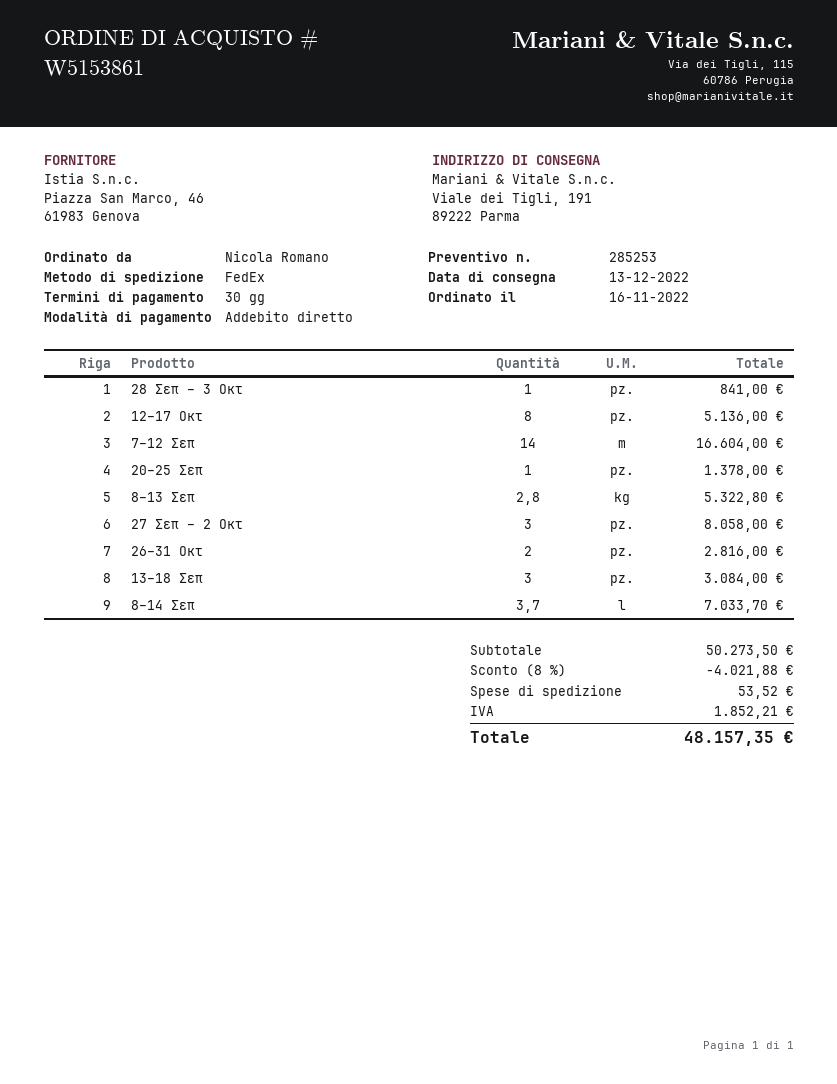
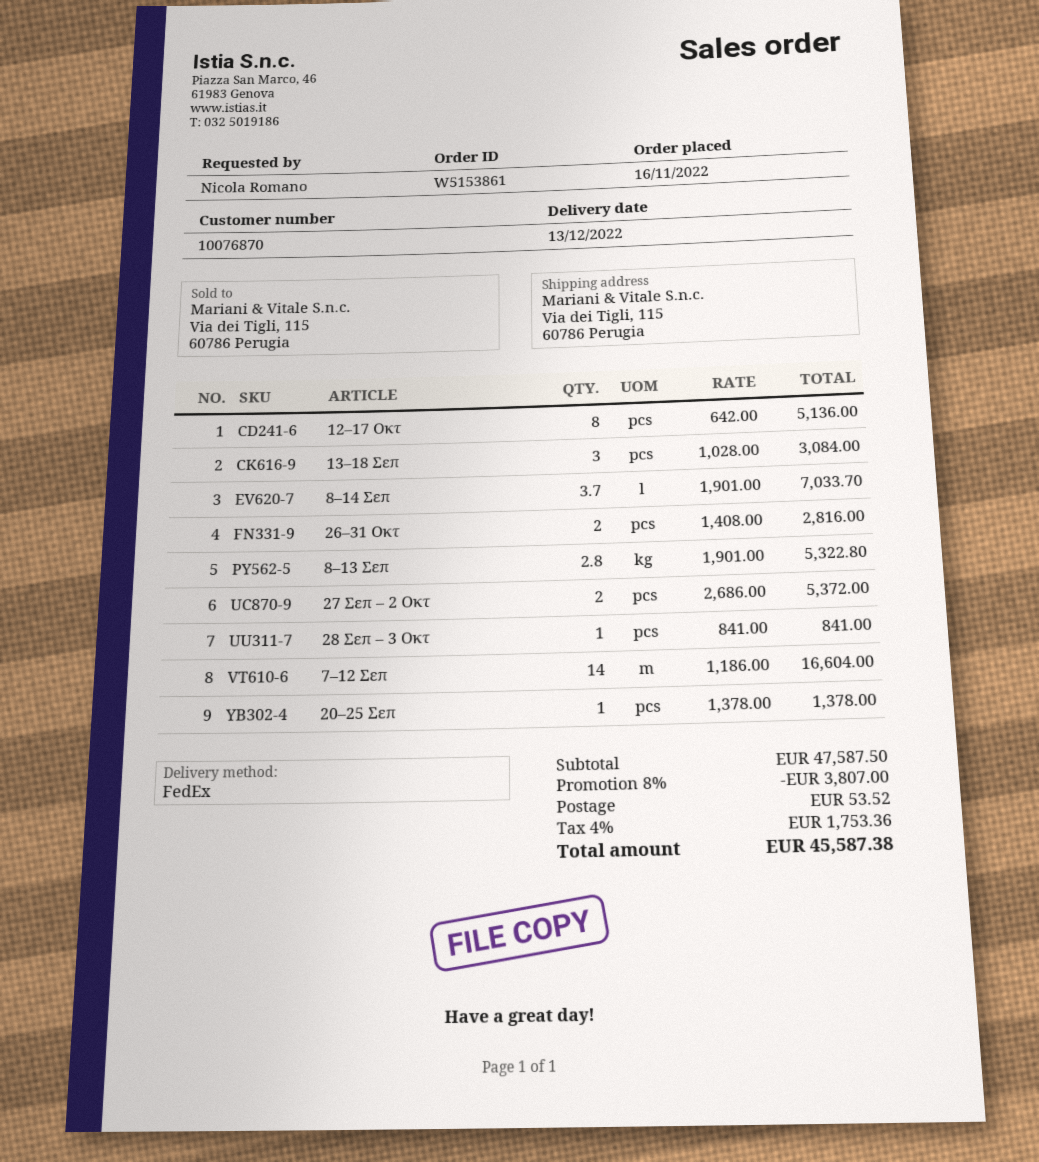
ship to: Viale dei Tigli, 191, 89222 Parma -> Via dei Tigli, 115, 60786 Perugia
27 Σεπ – 2 Οκτ: 3 for 8058.00 -> 2 for 5372.00
subtotal: 50273.50 -> 47587.50
discount: 8% = 4021.88 -> 8% = 3807.00
tax: 1852.21 -> 1753.36
total: 48157.35 -> 45587.38

